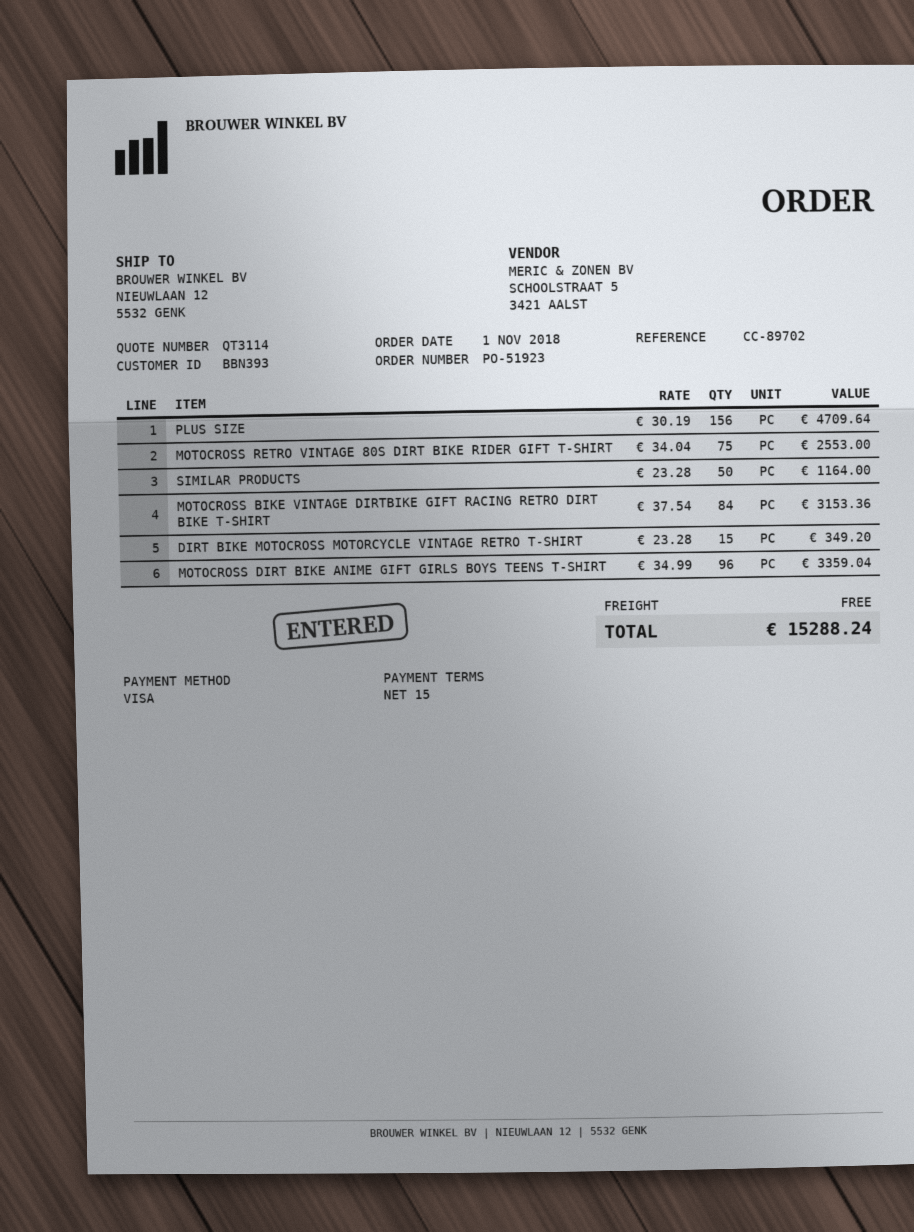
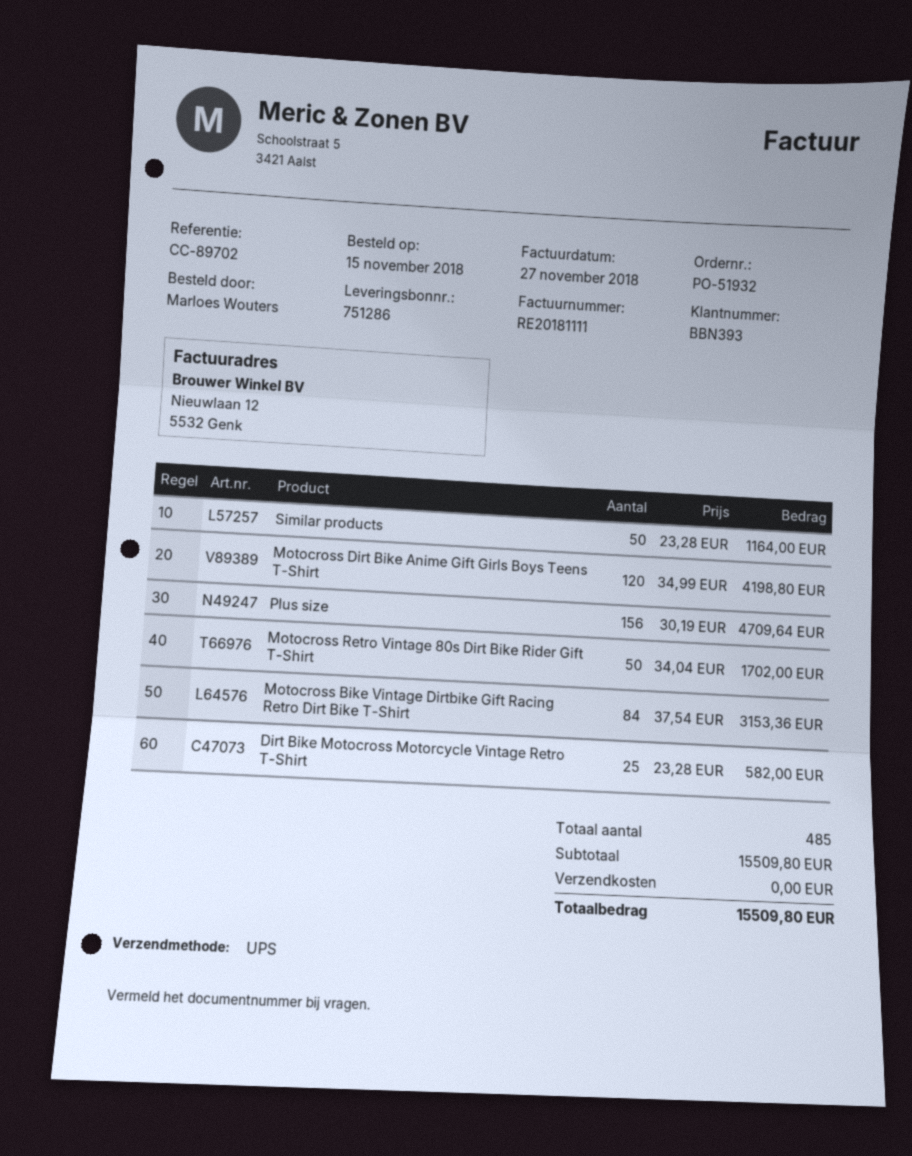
order number: PO-51923 -> PO-51932
order date: 2018-11-01 -> 2018-11-15
MOTOCROSS RETRO VINTAGE 80S DIRT BIKE RIDER GIFT T-SHIRT: 75 x 34.04 = 2553.00 -> 50 x 34.04 = 1702.00
DIRT BIKE MOTOCROSS MOTORCYCLE VINTAGE RETRO T-SHIRT: 15 x 23.28 = 349.20 -> 25 x 23.28 = 582.00
MOTOCROSS DIRT BIKE ANIME GIFT GIRLS BOYS TEENS T-SHIRT: 96 x 34.99 = 3359.04 -> 120 x 34.99 = 4198.80
total: 15288.24 -> 15509.80

